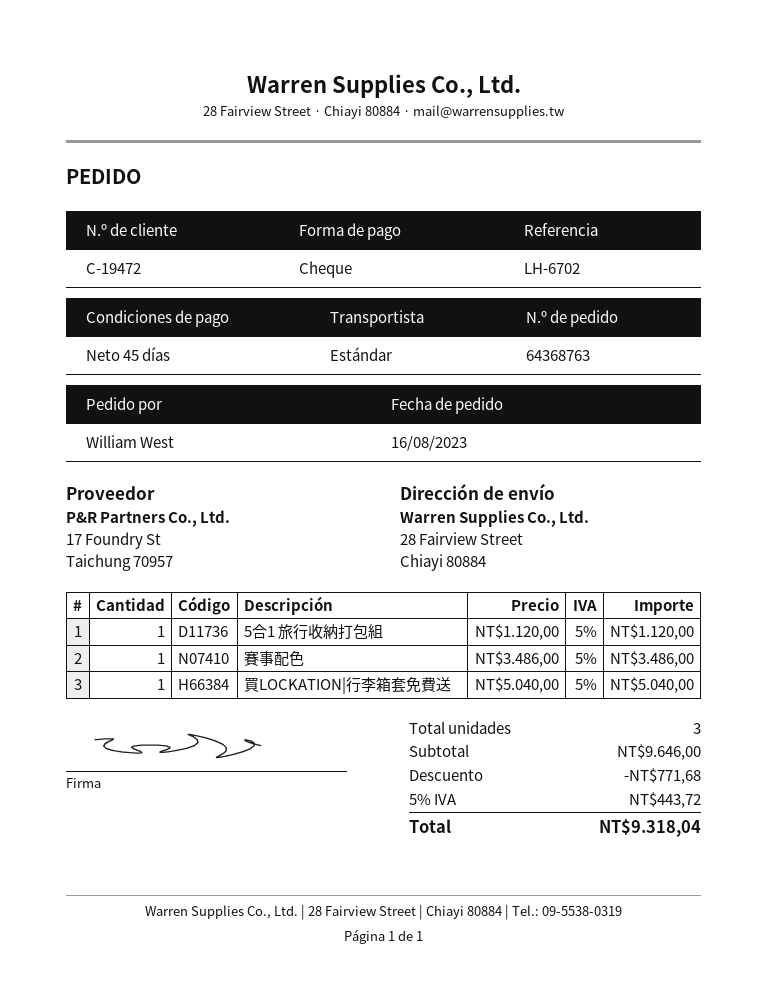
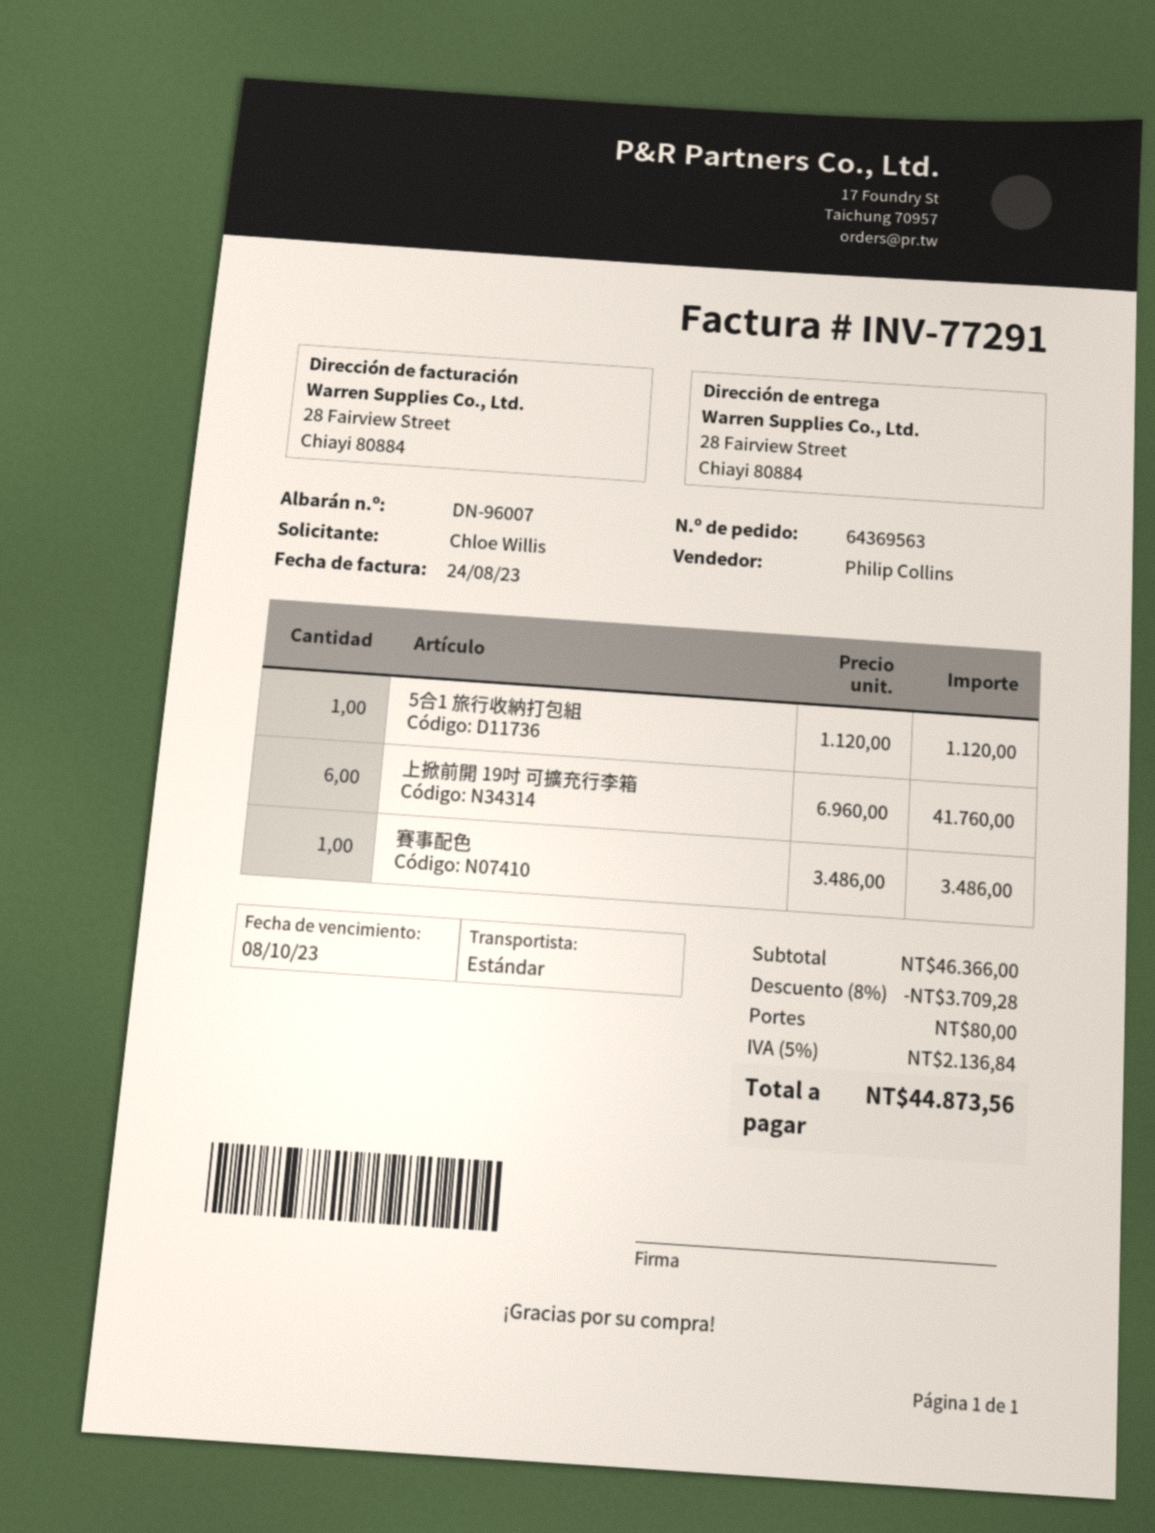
order number: 64368763 -> 64369563
ordered by: William West -> Chloe Willis
買LOCKATION|行李箱套免費送: 1 x 5040.00 = 5040.00 -> none
上掀前開 19吋 可擴充行李箱: none -> 6 x 6960.00 = 41760.00
subtotal: 9646.00 -> 46366.00
discount: 771.68 -> 3709.28
shipping: none -> 80.00
tax: 5% = 443.72 -> 5% = 2136.84
total: 9318.04 -> 44873.56

